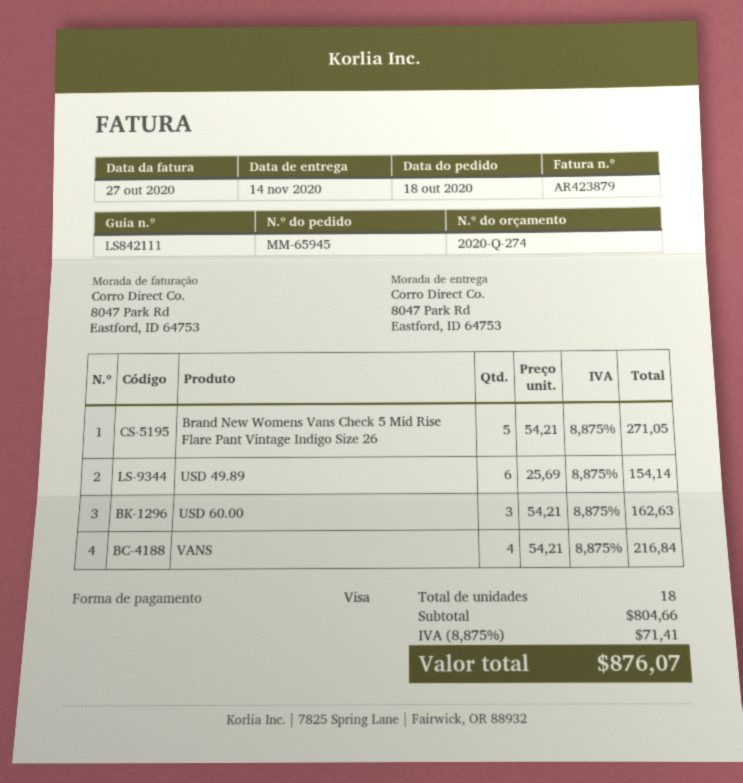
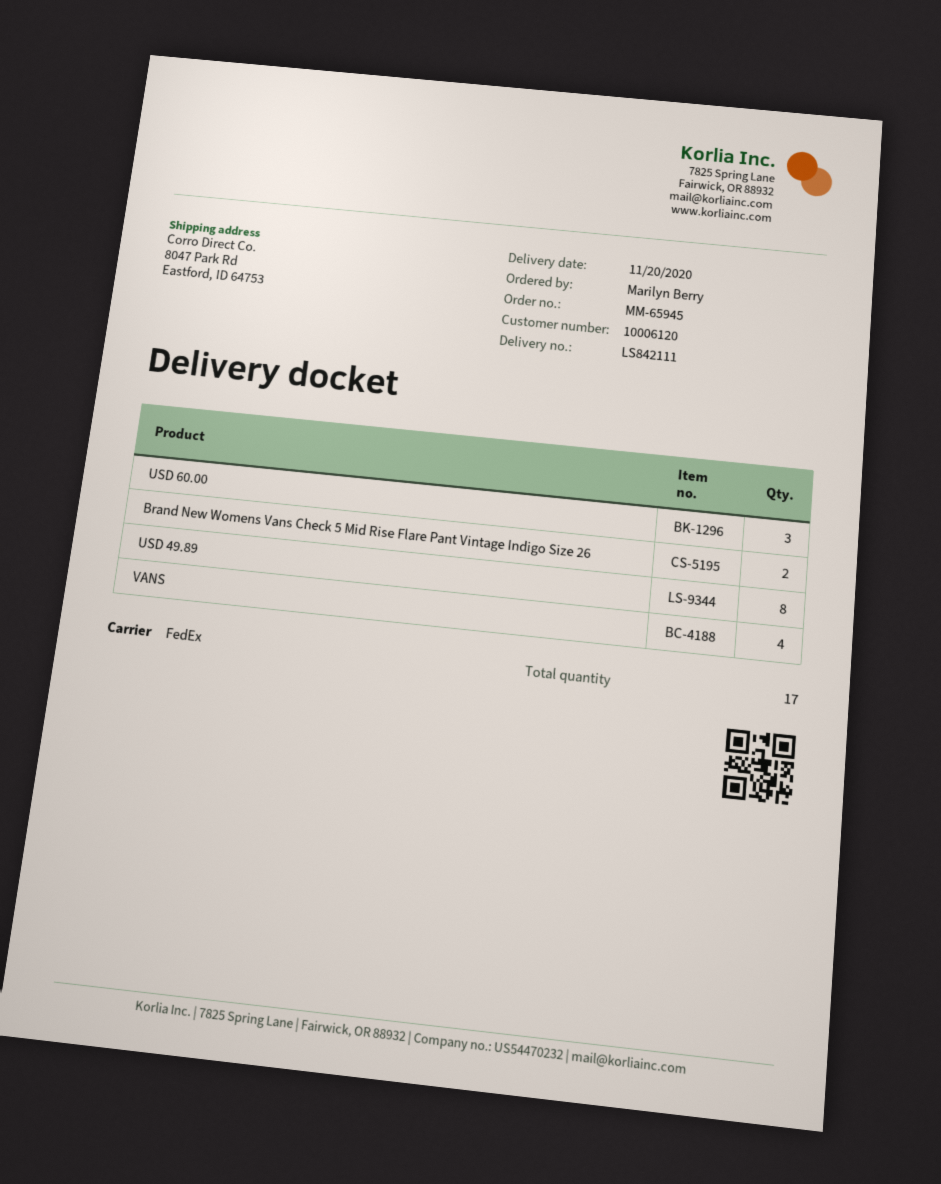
delivery date: 2020-11-14 -> 2020-11-20
Brand New Womens Vans Check 5 Mid Rise Flare Pant Vintage Indigo Size 26: 5 -> 2
USD 49.89: 6 -> 8
total quantity: 18 -> 17

